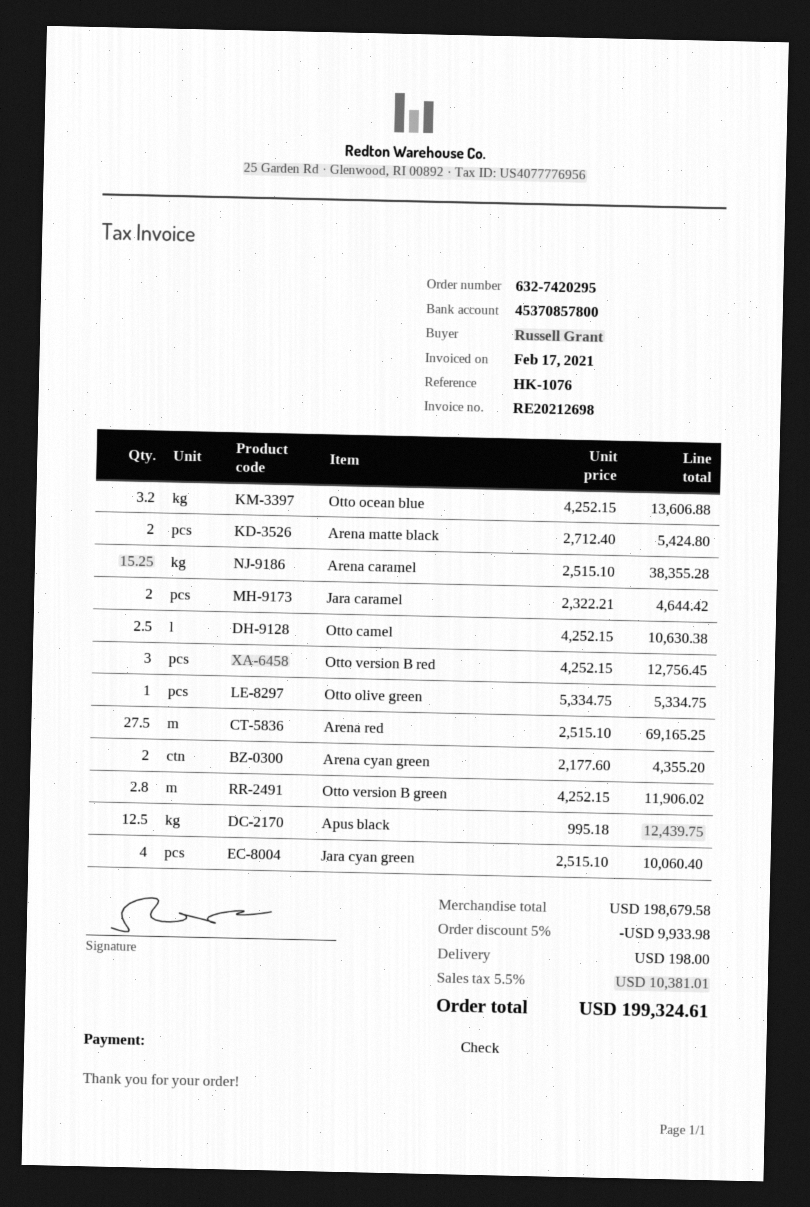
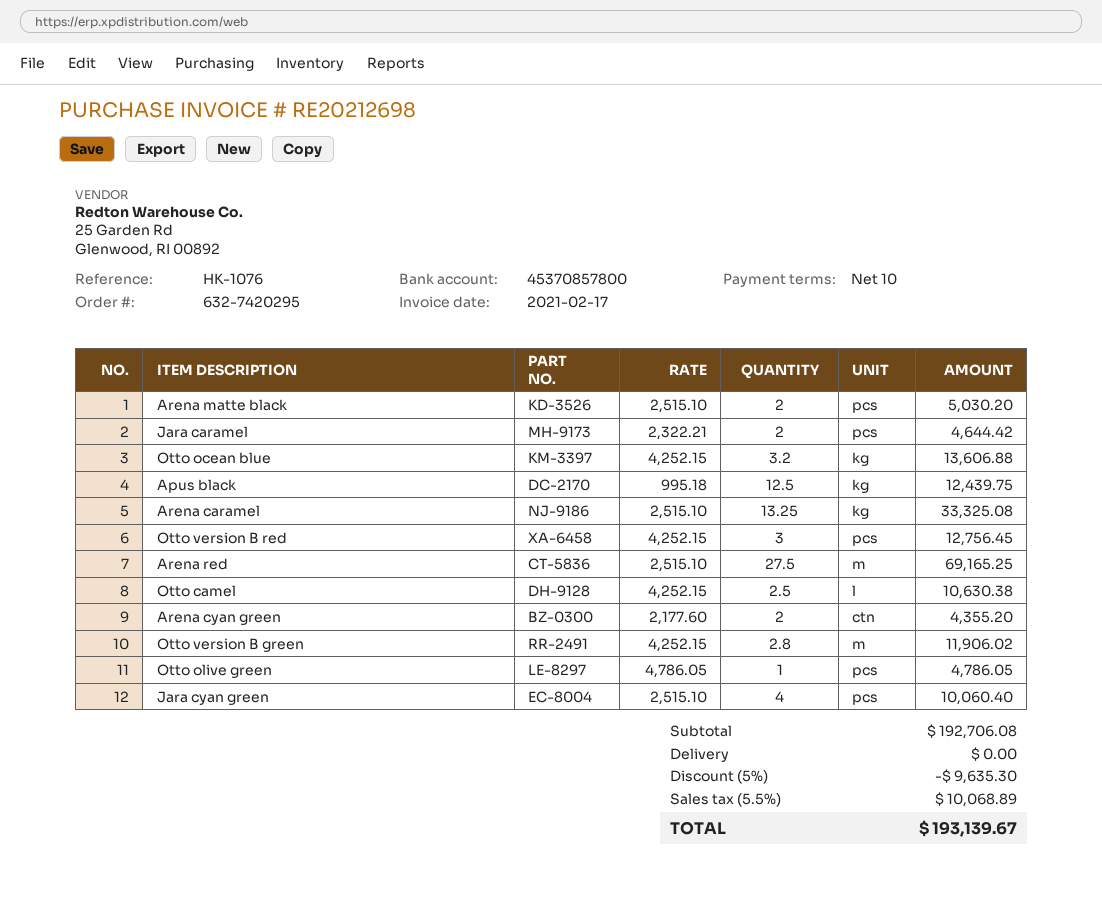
Arena matte black: 2 x 2712.40 = 5424.80 -> 2 x 2515.10 = 5030.20
Arena caramel: 15.25 x 2515.10 = 38355.28 -> 13.25 x 2515.10 = 33325.08
Otto olive green: 1 x 5334.75 = 5334.75 -> 1 x 4786.05 = 4786.05
subtotal: 198679.58 -> 192706.08
discount: 5% = 9933.98 -> 5% = 9635.30
shipping: 198.00 -> 0.00
tax: 5.5% = 10381.01 -> 5.5% = 10068.89
total: 199324.61 -> 193139.67

